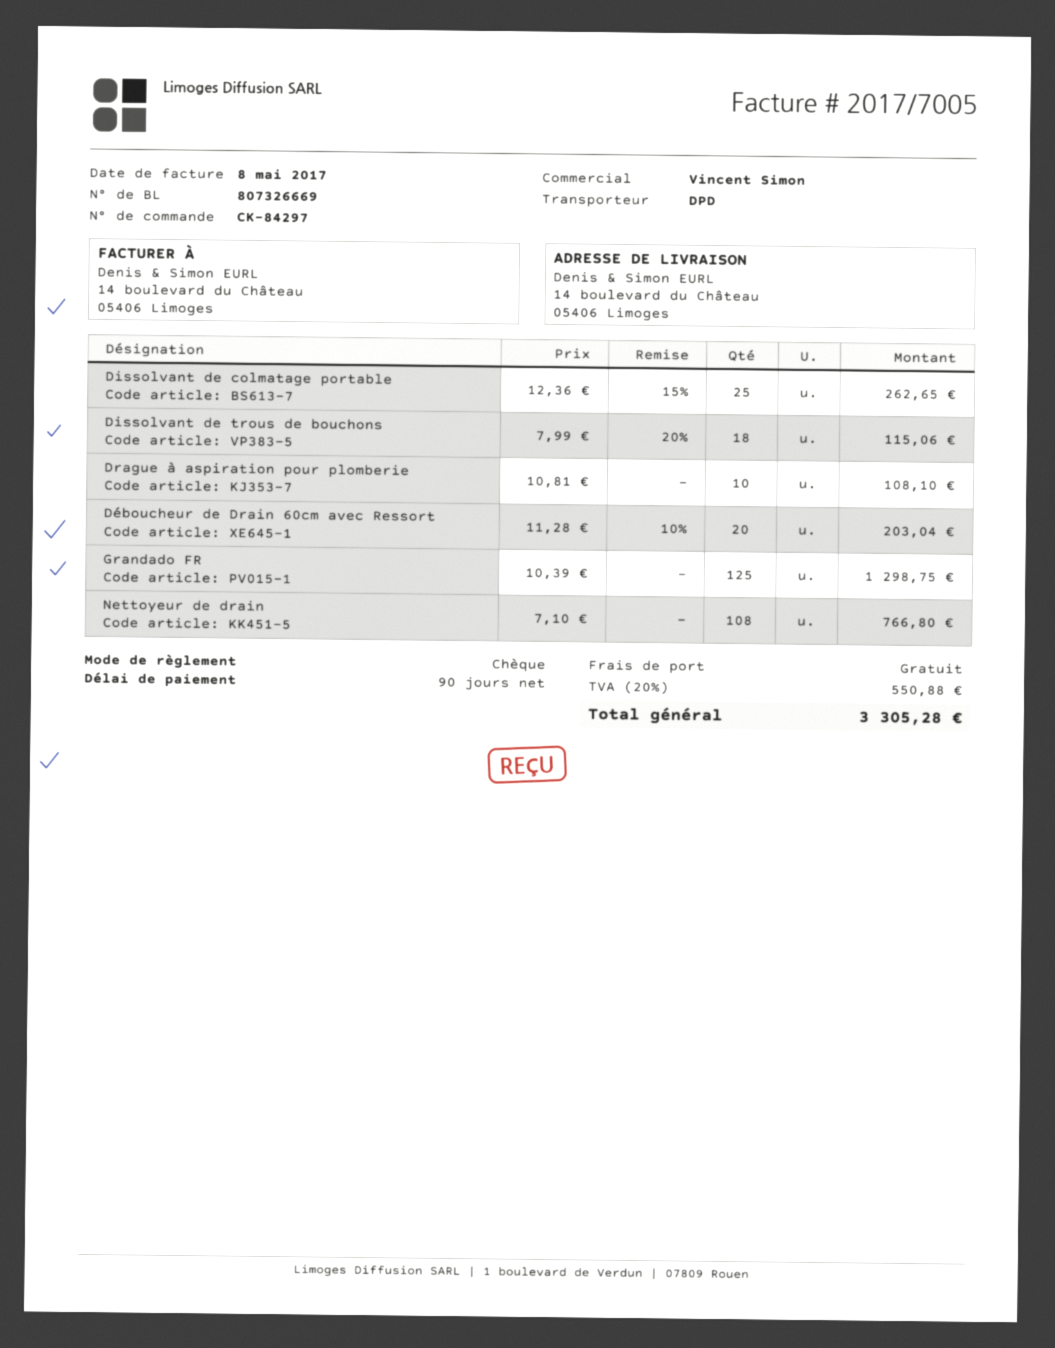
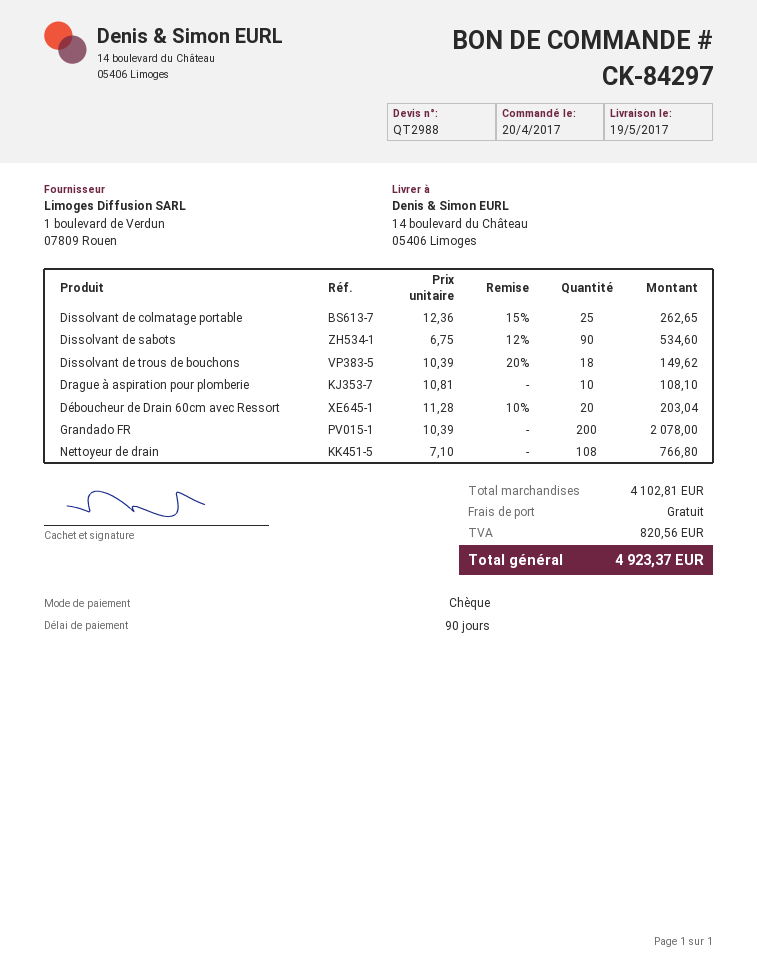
Dissolvant de trous de bouchons: 18 x 7.99 - 20% = 115.06 -> 18 x 10.39 - 20% = 149.62
Grandado FR: 125 x 10.39 = 1298.75 -> 200 x 10.39 = 2078.00
Dissolvant de sabots: none -> 90 x 6.75 - 12% = 534.60
tax: 550.88 -> 820.56
total: 3305.28 -> 4923.37

